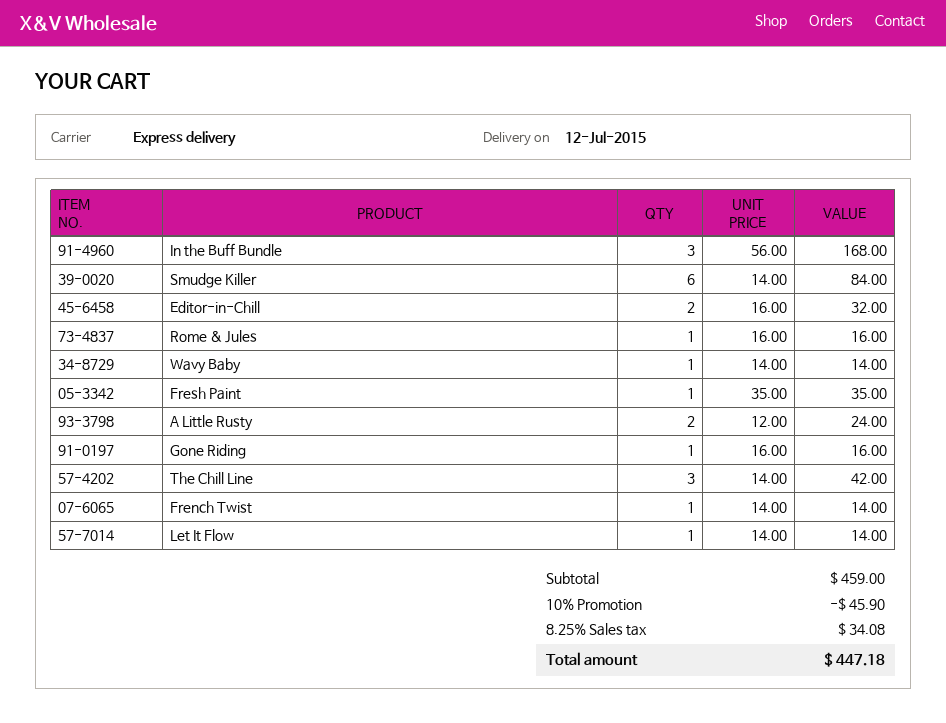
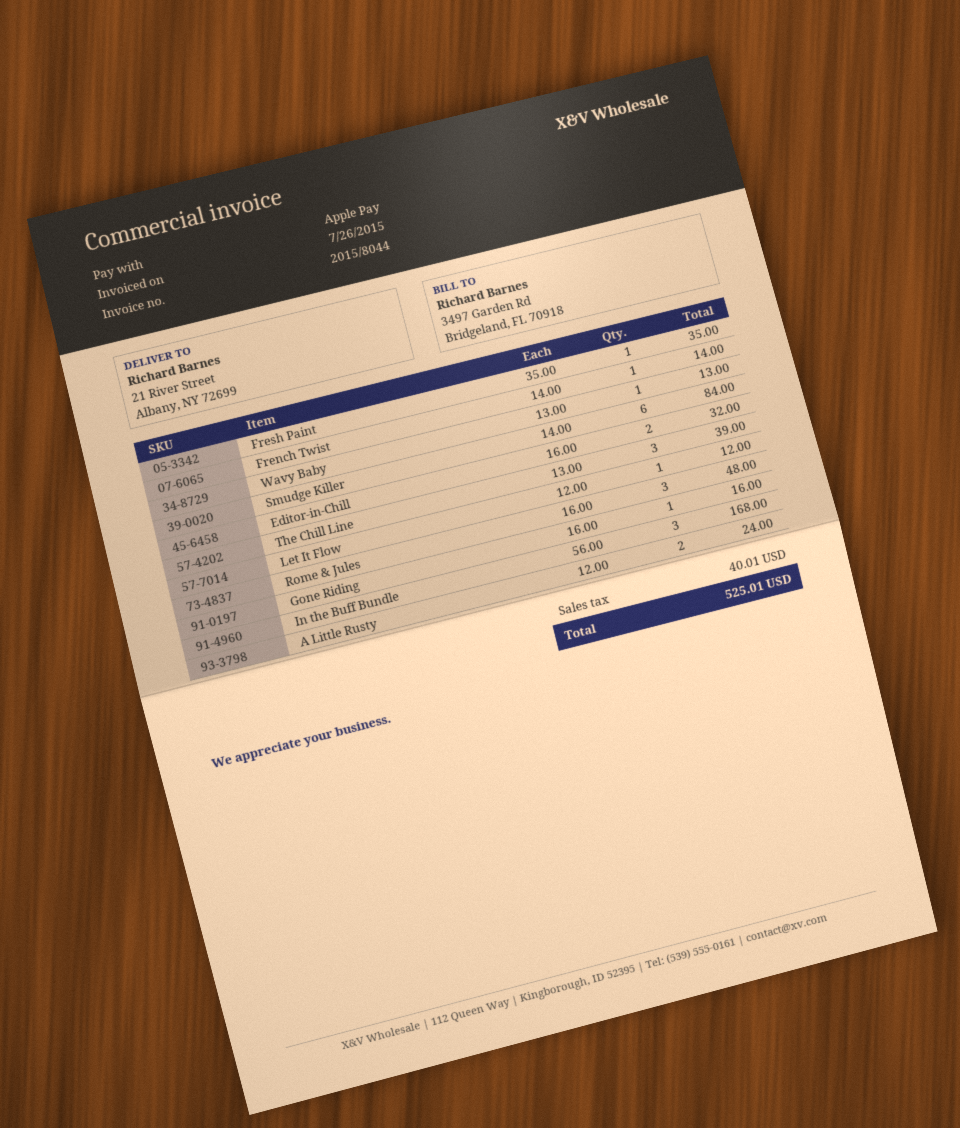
Rome & Jules: 1 x 16.00 = 16.00 -> 3 x 16.00 = 48.00
Wavy Baby: 1 x 14.00 = 14.00 -> 1 x 13.00 = 13.00
The Chill Line: 3 x 14.00 = 42.00 -> 3 x 13.00 = 39.00
Let It Flow: 1 x 14.00 = 14.00 -> 1 x 12.00 = 12.00
discount: 10% = 45.90 -> none
tax: 34.08 -> 40.01
total: 447.18 -> 525.01

